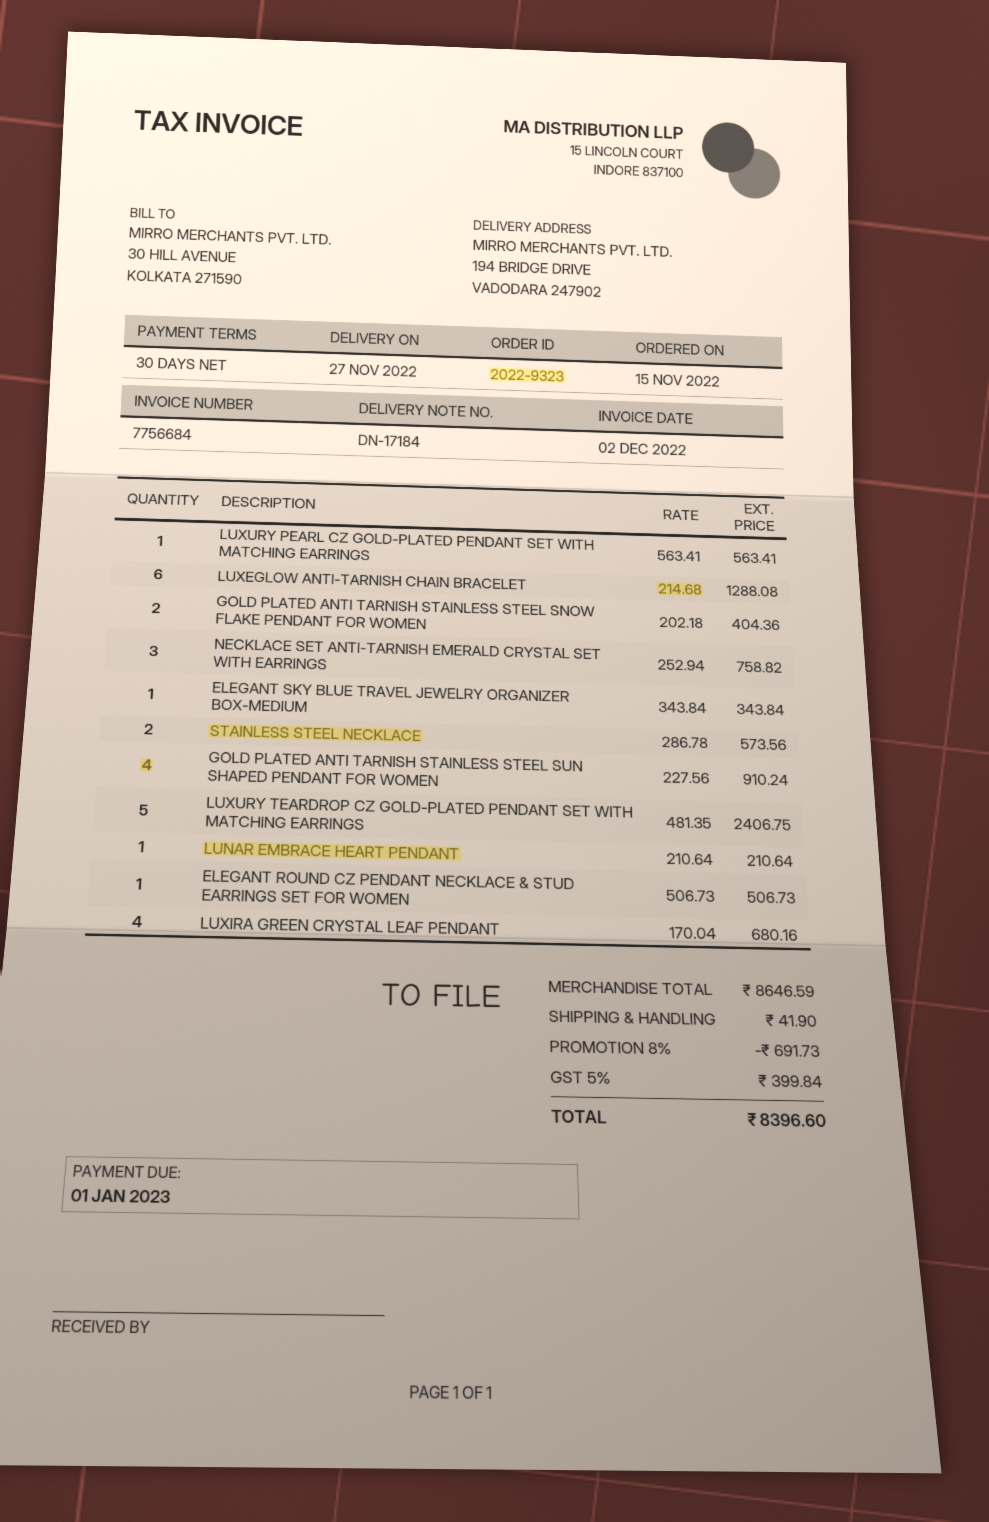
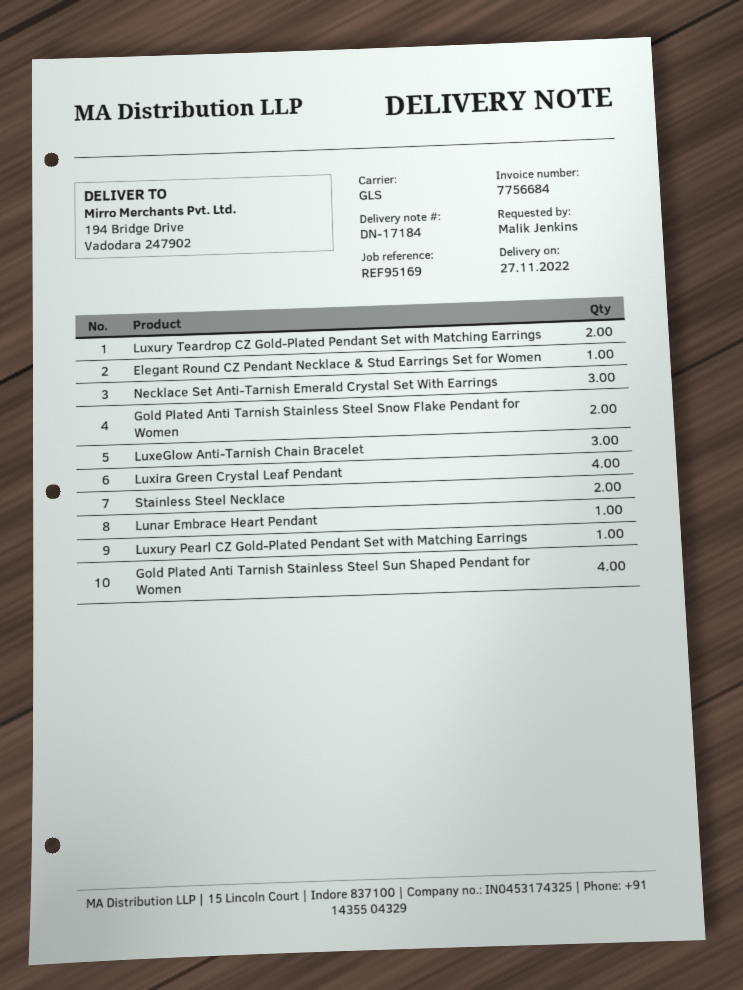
LUXEGLOW ANTI-TARNISH CHAIN BRACELET: 6 -> 3
ELEGANT SKY BLUE TRAVEL JEWELRY ORGANIZER BOX-MEDIUM: 1 -> none
LUXURY TEARDROP CZ GOLD-PLATED PENDANT SET WITH MATCHING EARRINGS: 5 -> 2

